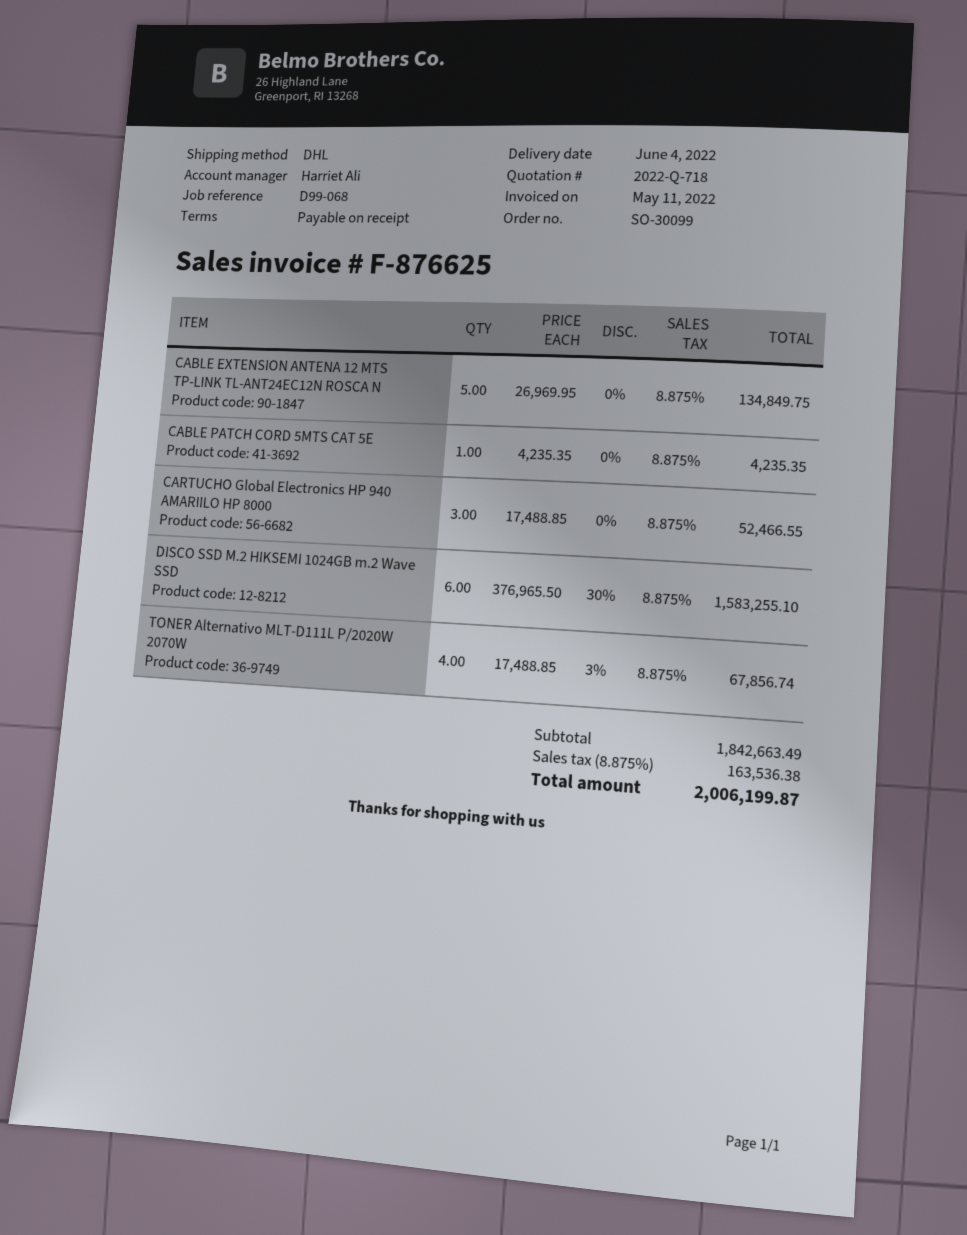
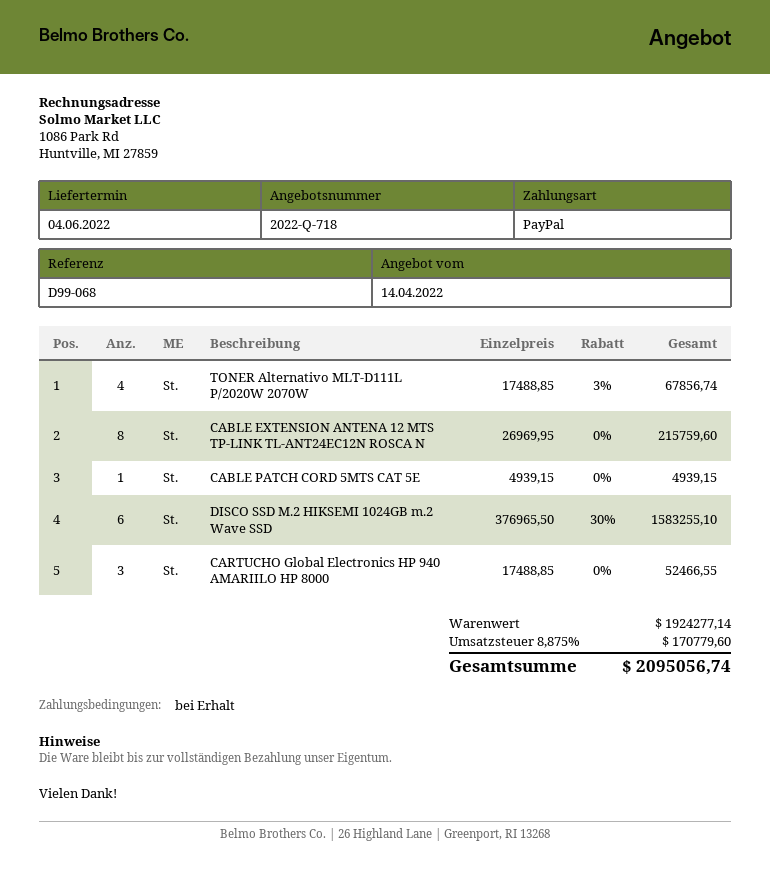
CABLE EXTENSION ANTENA 12 MTS TP-LINK TL-ANT24EC12N ROSCA N: 5 x 26969.95 = 134849.75 -> 8 x 26969.95 = 215759.60
CABLE PATCH CORD 5MTS CAT 5E: 1 x 4235.35 = 4235.35 -> 1 x 4939.15 = 4939.15
subtotal: 1842663.49 -> 1924277.14
tax: 8.875% = 163536.38 -> 8.875% = 170779.60
total: 2006199.87 -> 2095056.74

